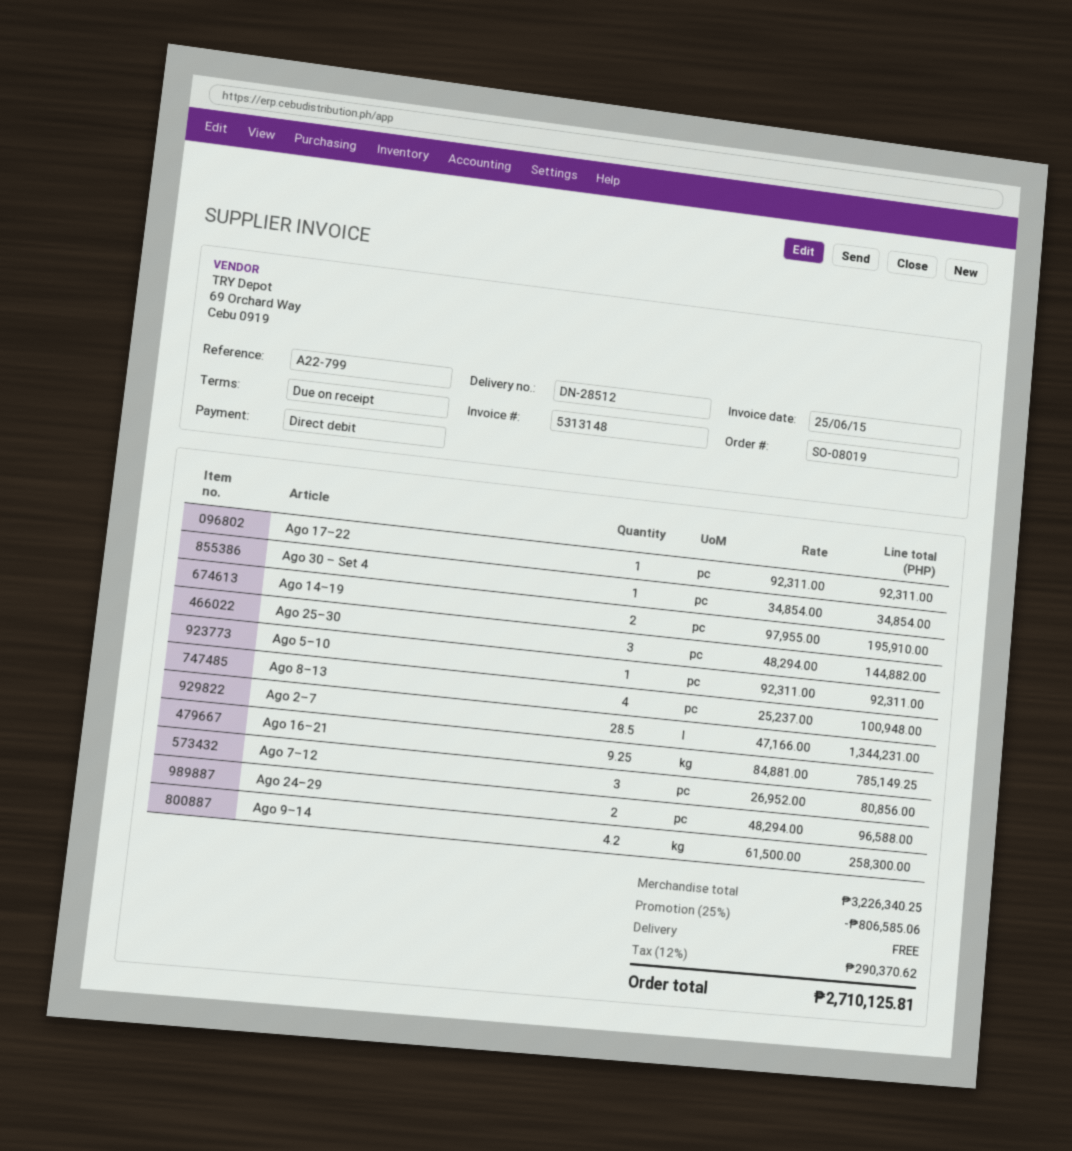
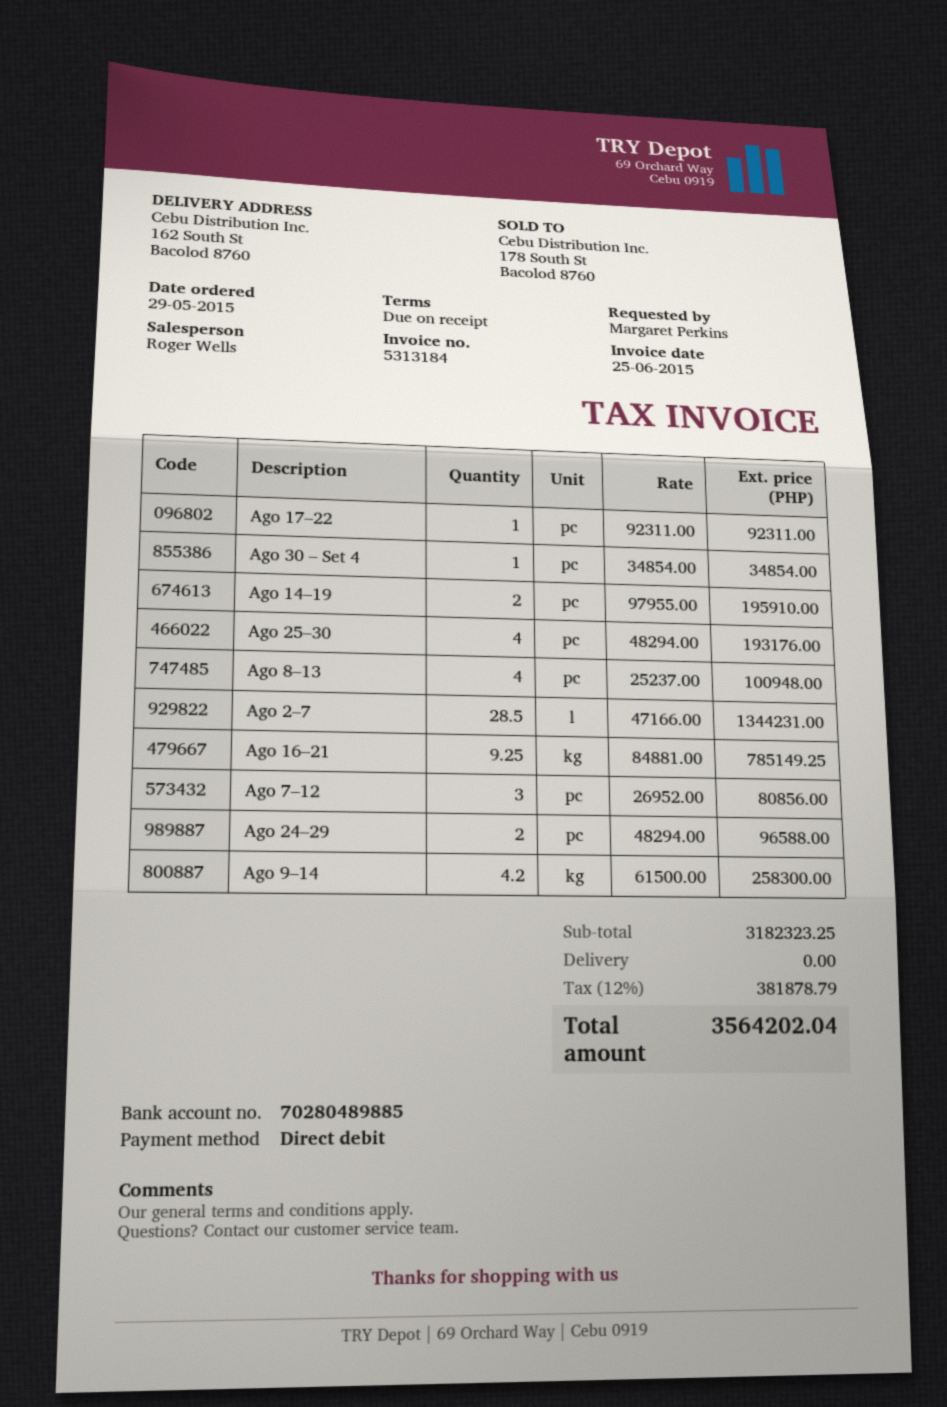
invoice number: 5313148 -> 5313184
Ago 25–30: 3 x 48294.00 = 144882.00 -> 4 x 48294.00 = 193176.00
Ago 5–10: 1 x 92311.00 = 92311.00 -> none
subtotal: 3226340.25 -> 3182323.25
discount: 25% = 806585.06 -> none
tax: 12% = 290370.62 -> 12% = 381878.79
total: 2710125.81 -> 3564202.04

